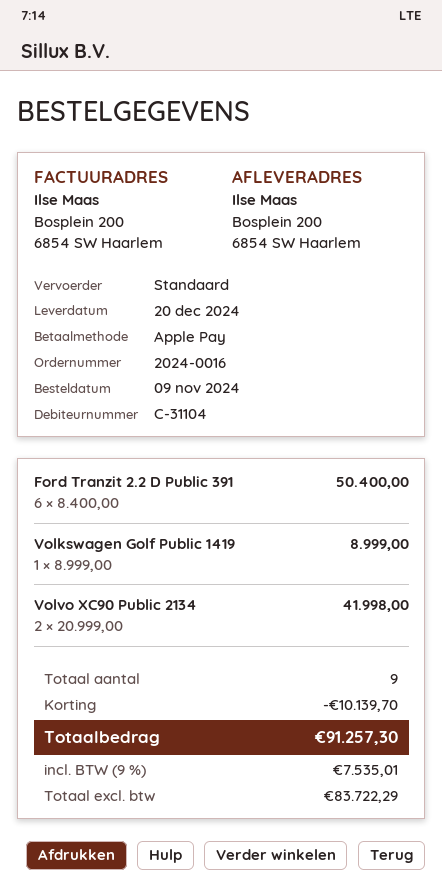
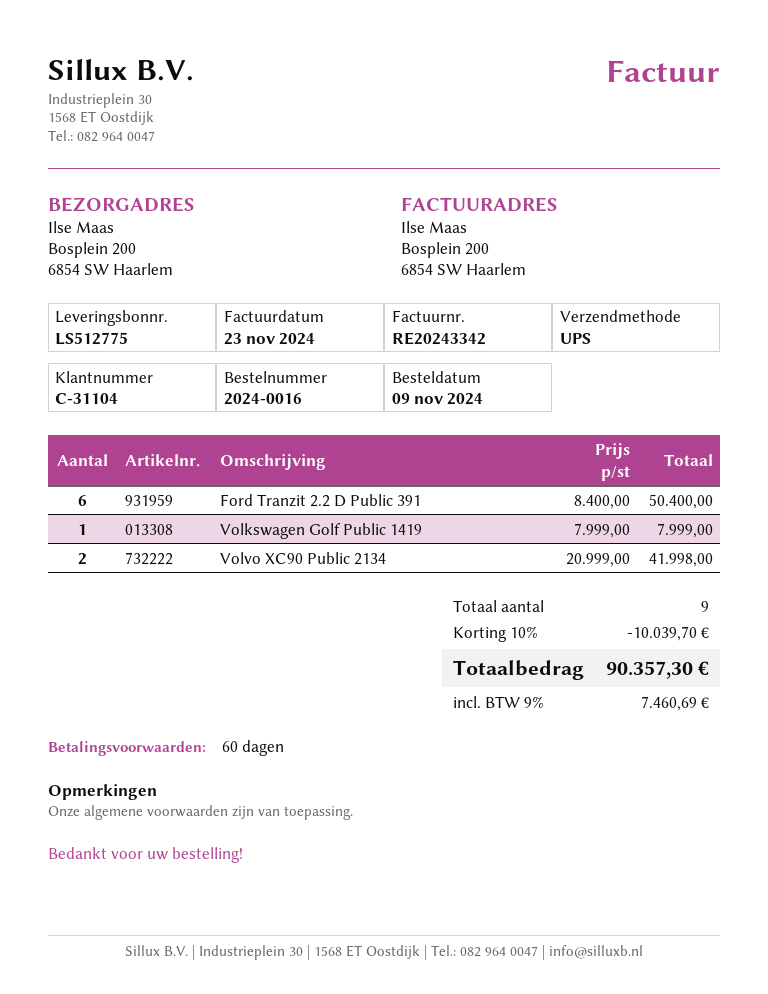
shipping method: standard -> UPS
Volkswagen Golf Public 1419: 1 x 8999.00 = 8999.00 -> 1 x 7999.00 = 7999.00
discount: 10139.70 -> 10039.70
tax: 9% = 7535.01 -> 9% = 7460.69
total: 91257.30 -> 90357.30

